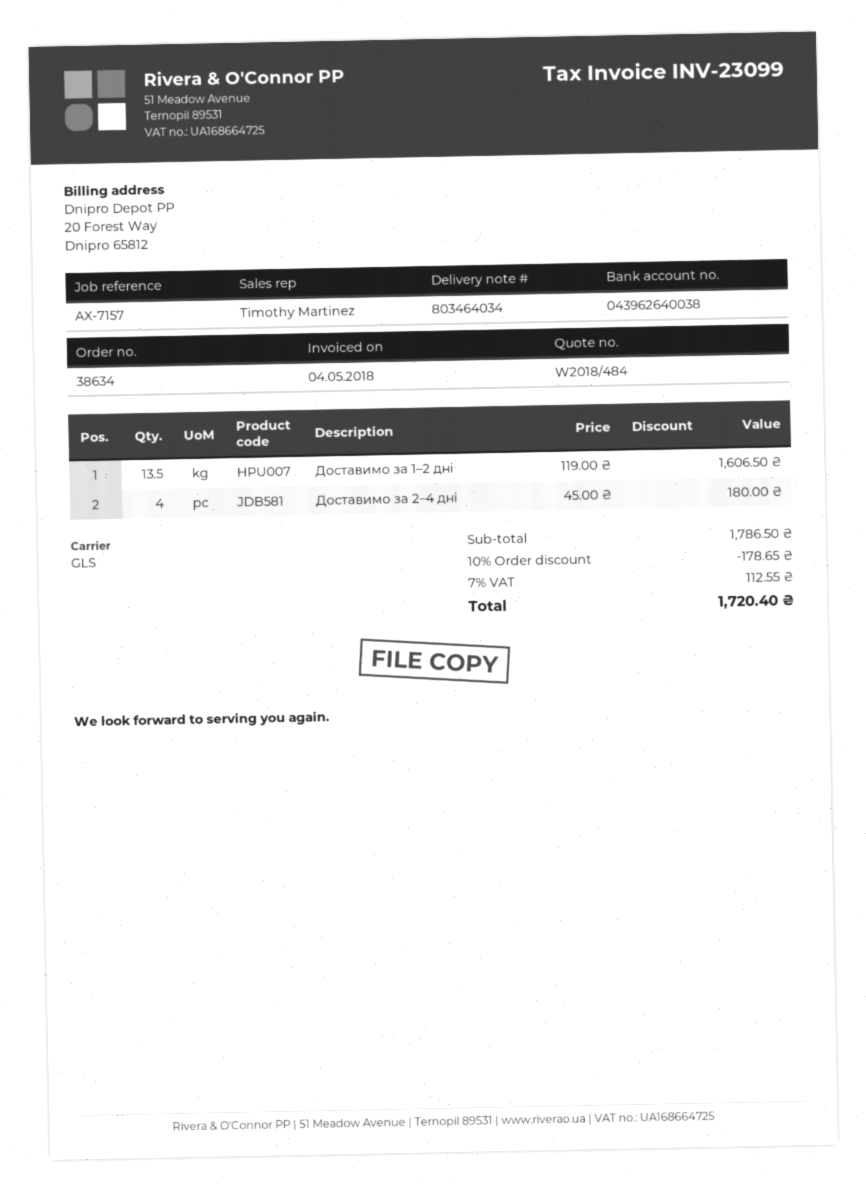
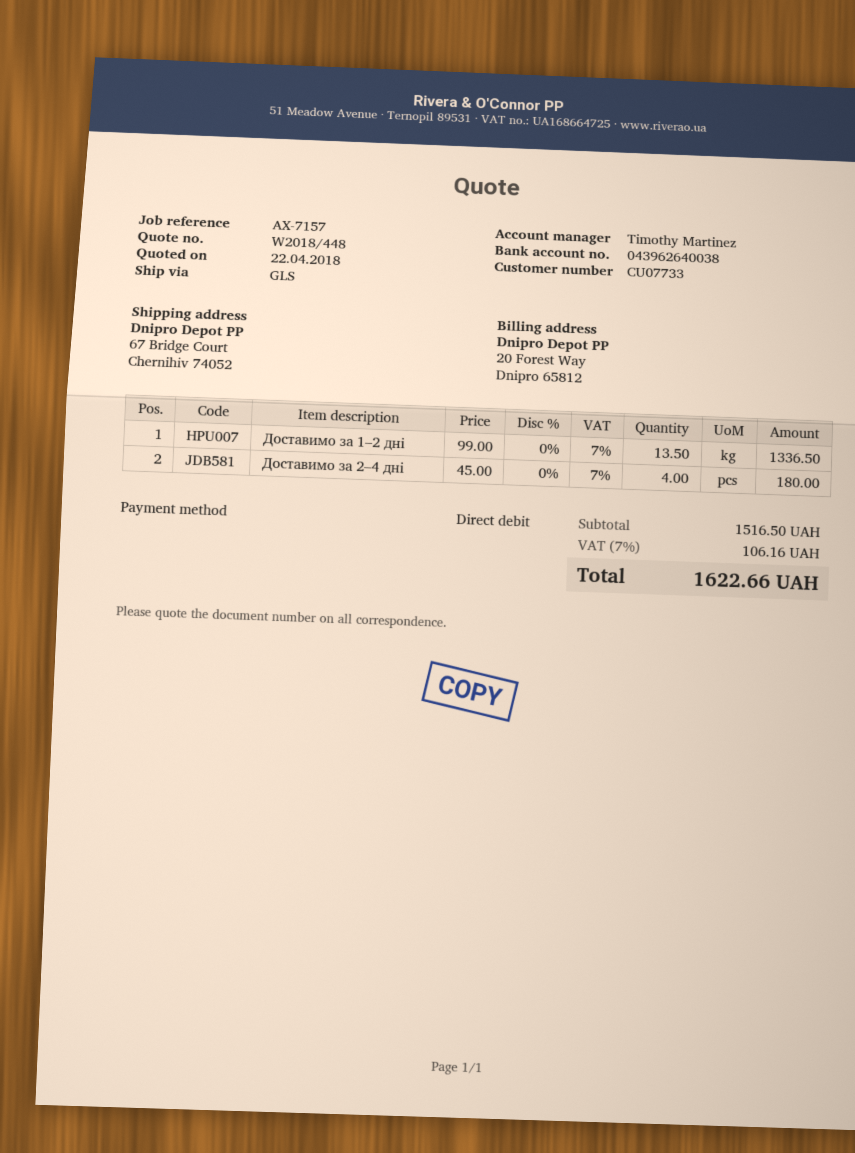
quote number: W2018/484 -> W2018/448
Доставимо за 1–2 дні: 13.5 x 119.00 = 1606.50 -> 13.5 x 99.00 = 1336.50
subtotal: 1786.50 -> 1516.50
discount: 10% = 178.65 -> none
tax: 7% = 112.55 -> 7% = 106.16
total: 1720.40 -> 1622.66

